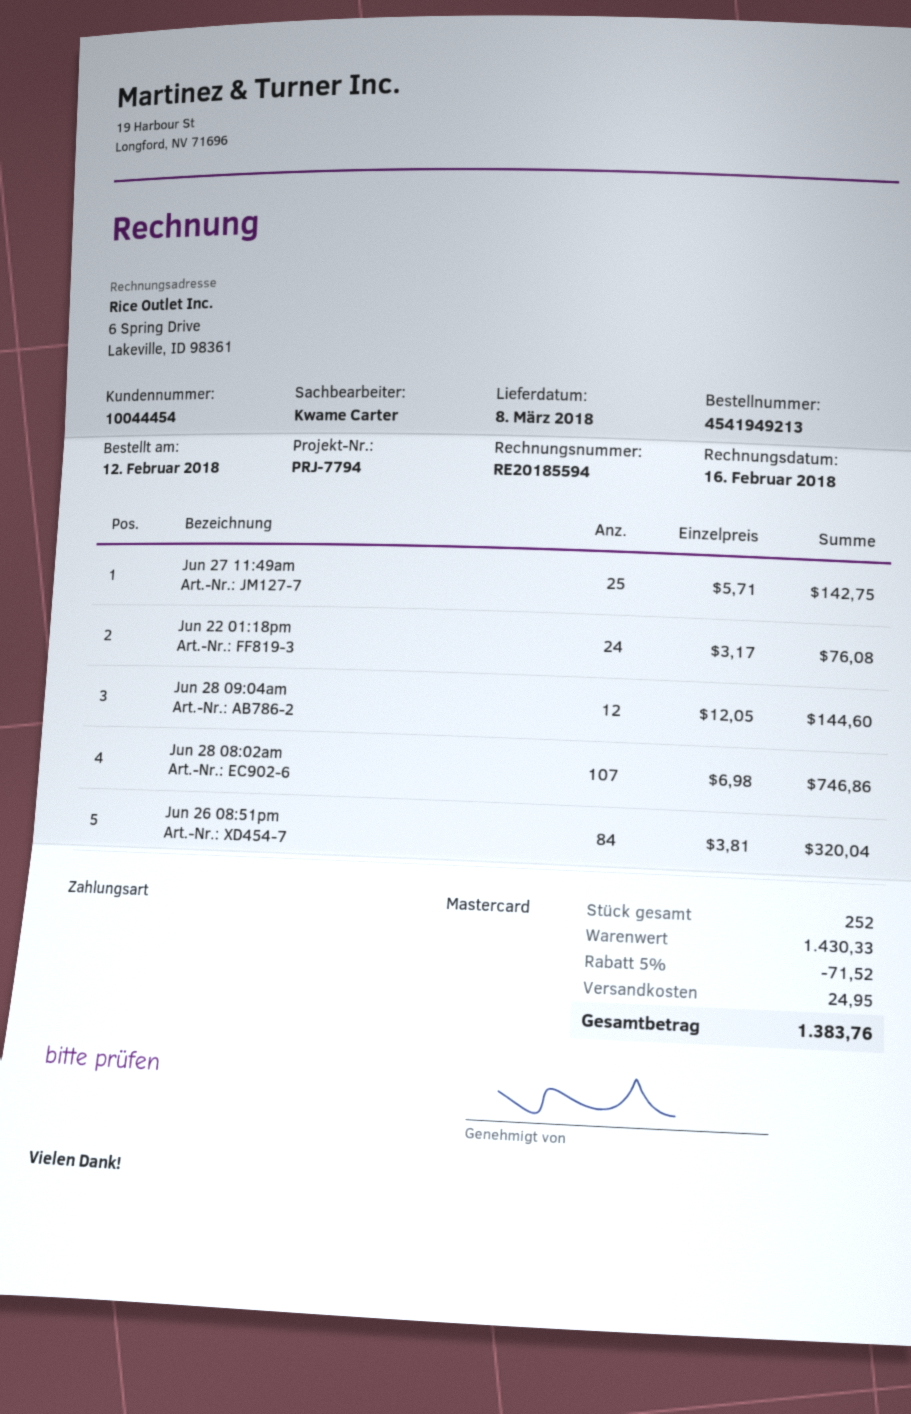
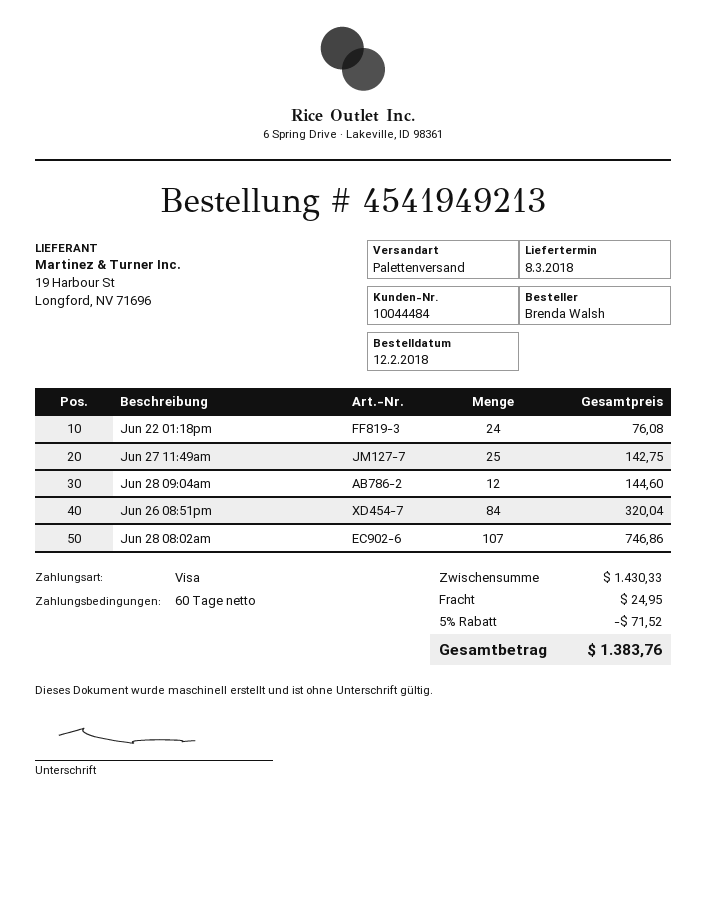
customer number: 10044454 -> 10044484
payment method: Mastercard -> Visa

